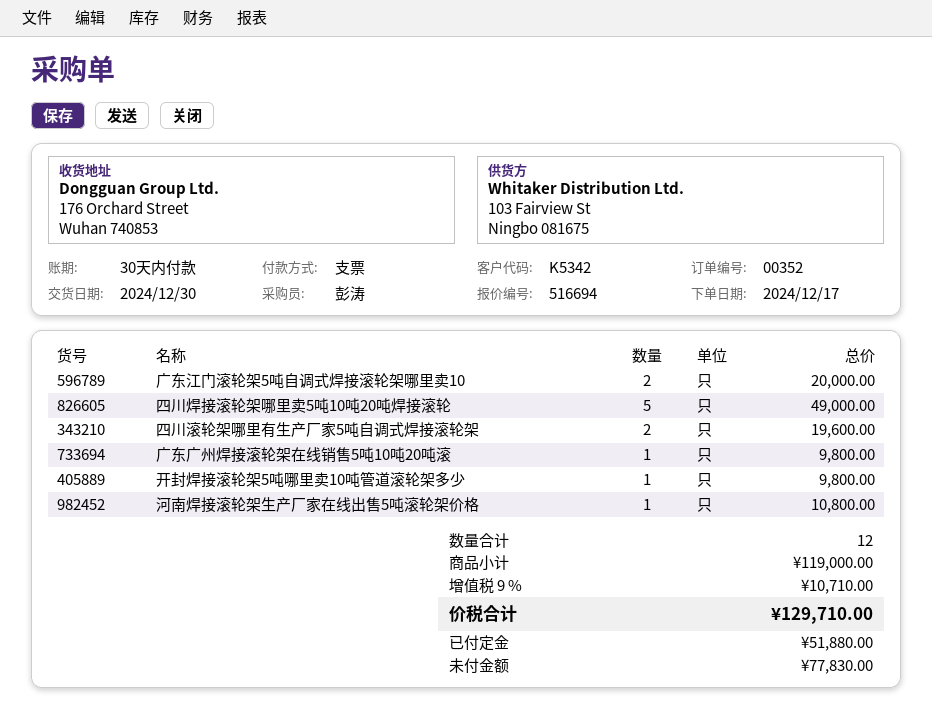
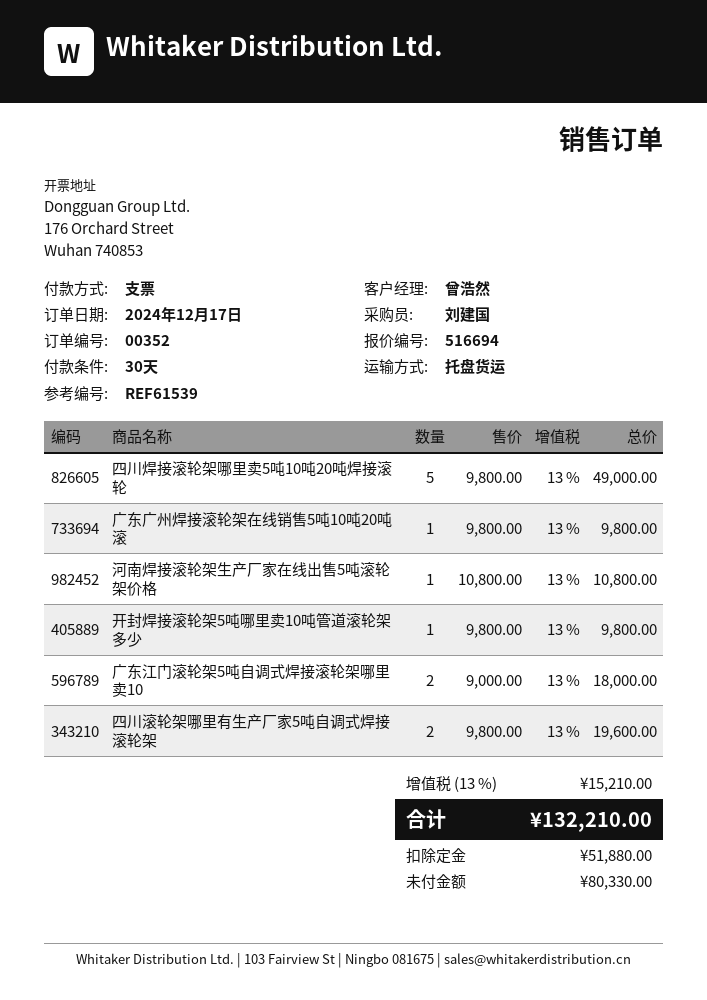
ordered by: 彭涛 -> 刘建国
广东江门滚轮架5吨自调式焊接滚轮架哪里卖10: 2 for 20000.00 -> 2 for 18000.00
tax: 9% = 10710.00 -> 13% = 15210.00
total: 129710.00 -> 132210.00
balance: 77830.00 -> 80330.00

